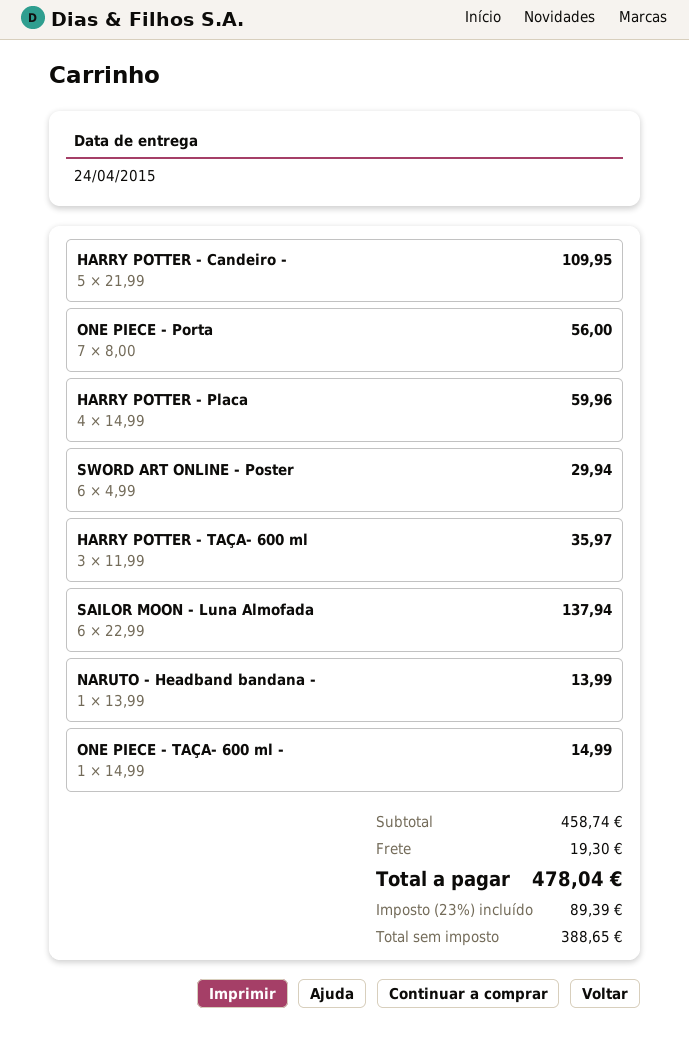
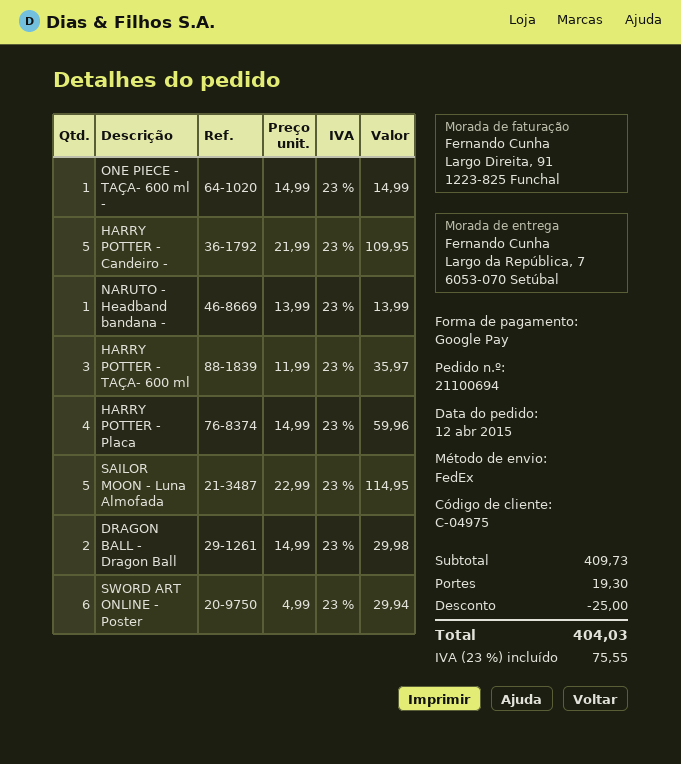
ONE PIECE - Porta: 7 x 8.00 = 56.00 -> none
SAILOR MOON - Luna Almofada: 6 x 22.99 = 137.94 -> 5 x 22.99 = 114.95
DRAGON BALL - Dragon Ball: none -> 2 x 14.99 = 29.98
subtotal: 458.74 -> 409.73
discount: none -> 25.00
tax: 23% = 89.39 -> 23% = 75.55
total: 478.04 -> 404.03

